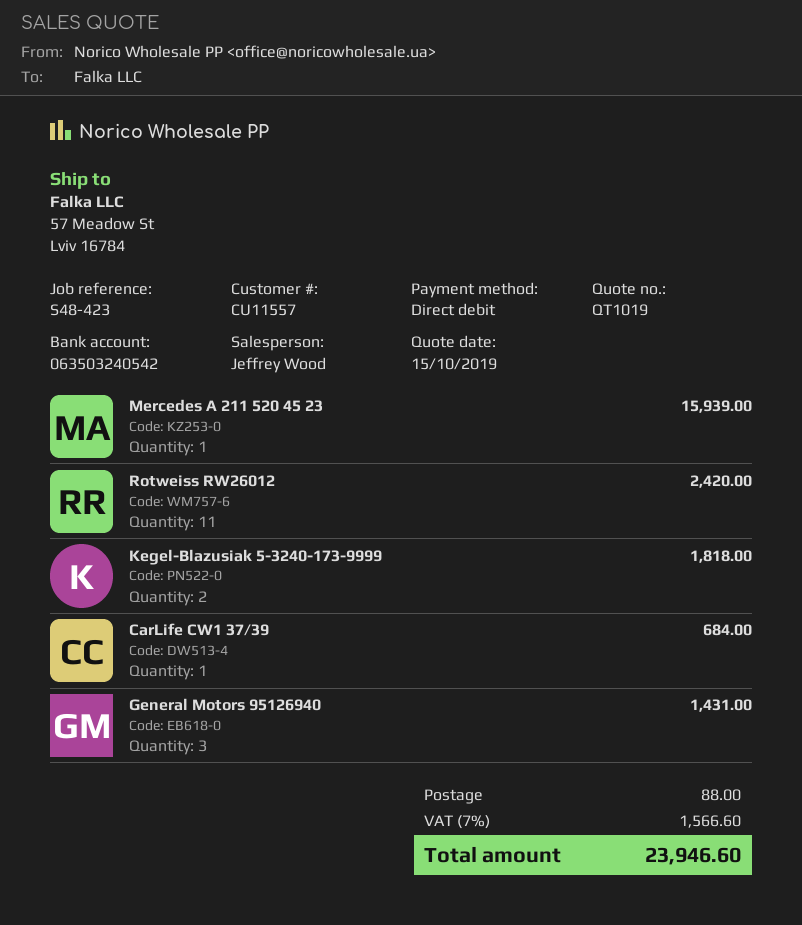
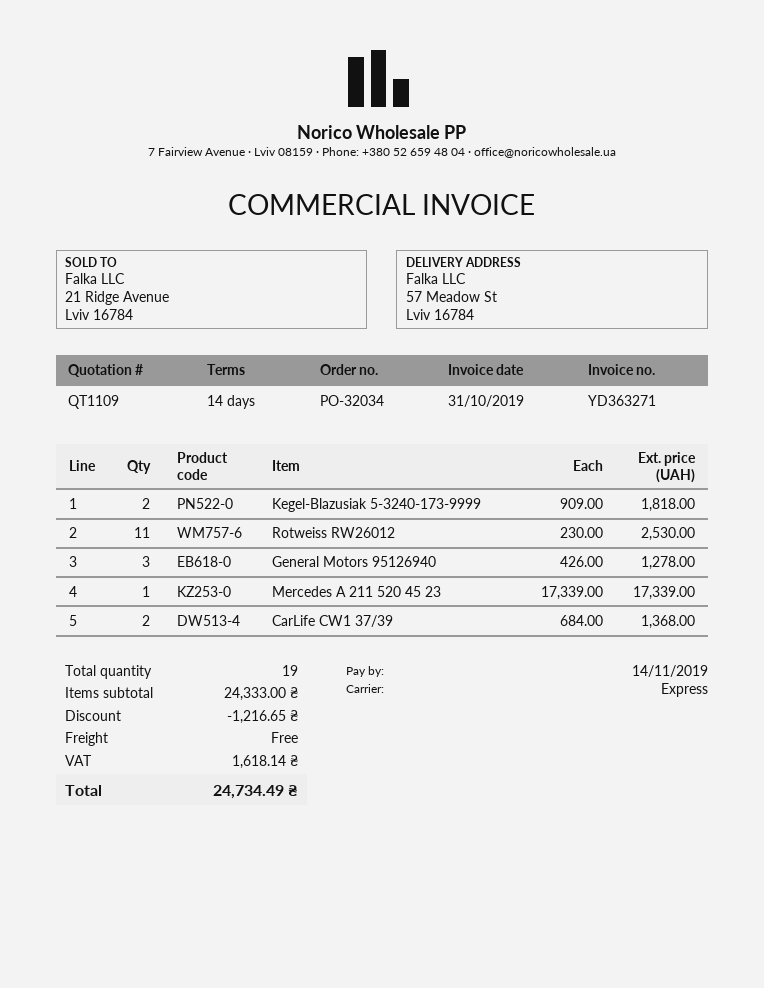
quote number: QT1019 -> QT1109
Mercedes A 211 520 45 23: 1 for 15939.00 -> 1 for 17339.00
Rotweiss RW26012: 11 for 2420.00 -> 11 for 2530.00
CarLife CW1 37/39: 1 for 684.00 -> 2 for 1368.00
General Motors 95126940: 3 for 1431.00 -> 3 for 1278.00
discount: none -> 1216.65
shipping: 88.00 -> 0.00
tax: 1566.60 -> 1618.14
total: 23946.60 -> 24734.49

